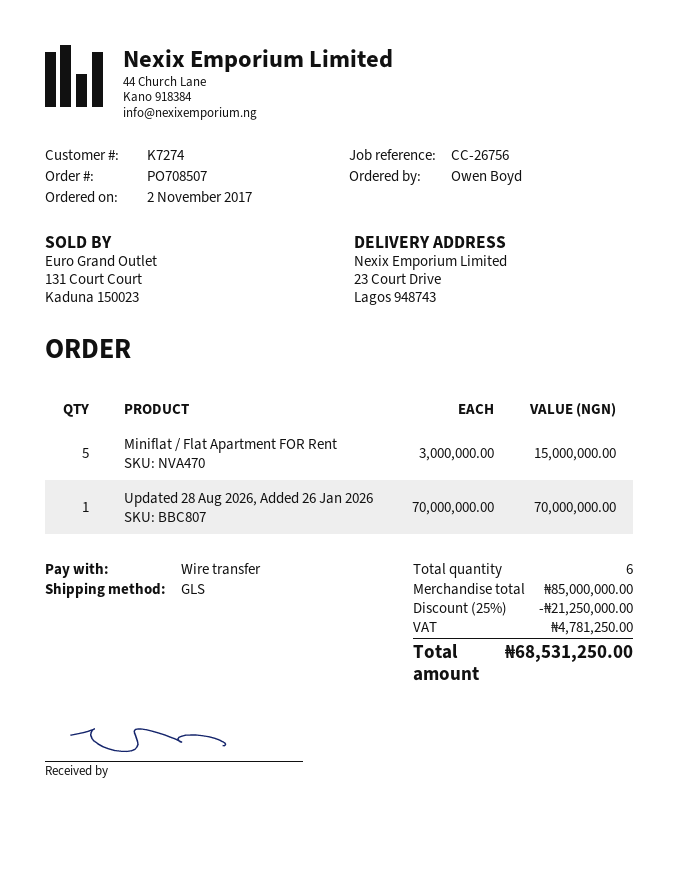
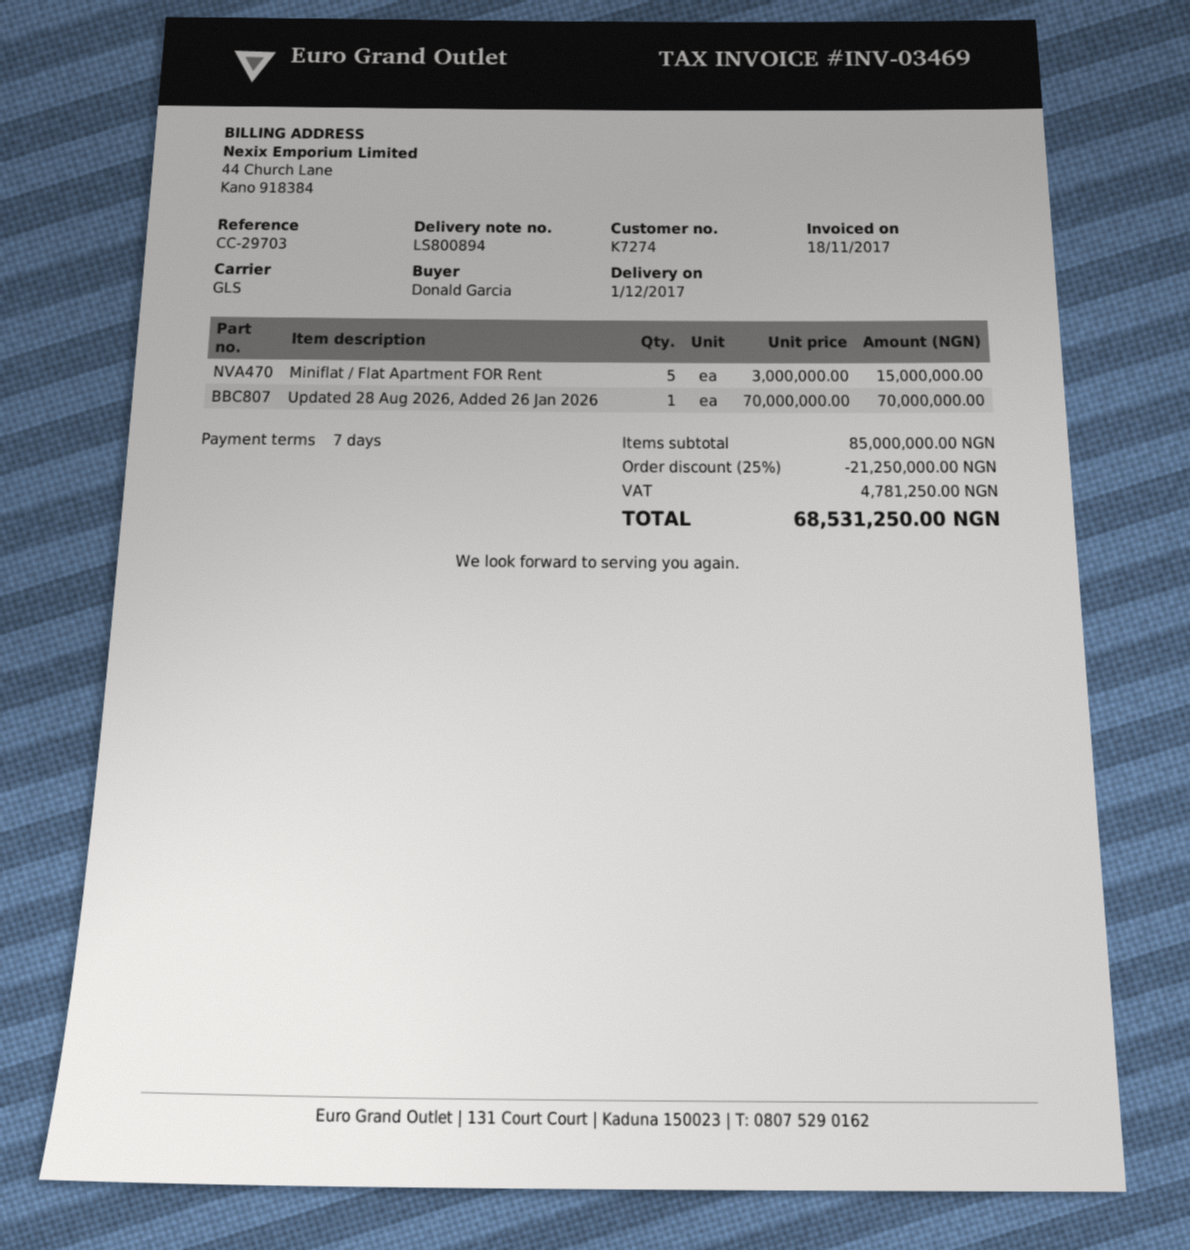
reference: CC-26756 -> CC-29703
ordered by: Owen Boyd -> Donald Garcia

